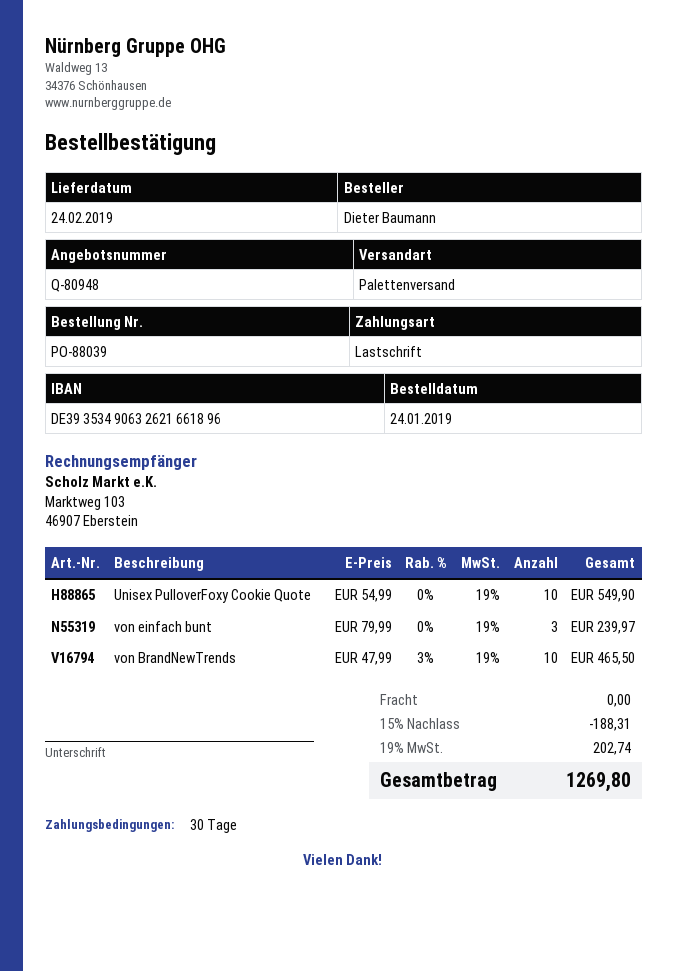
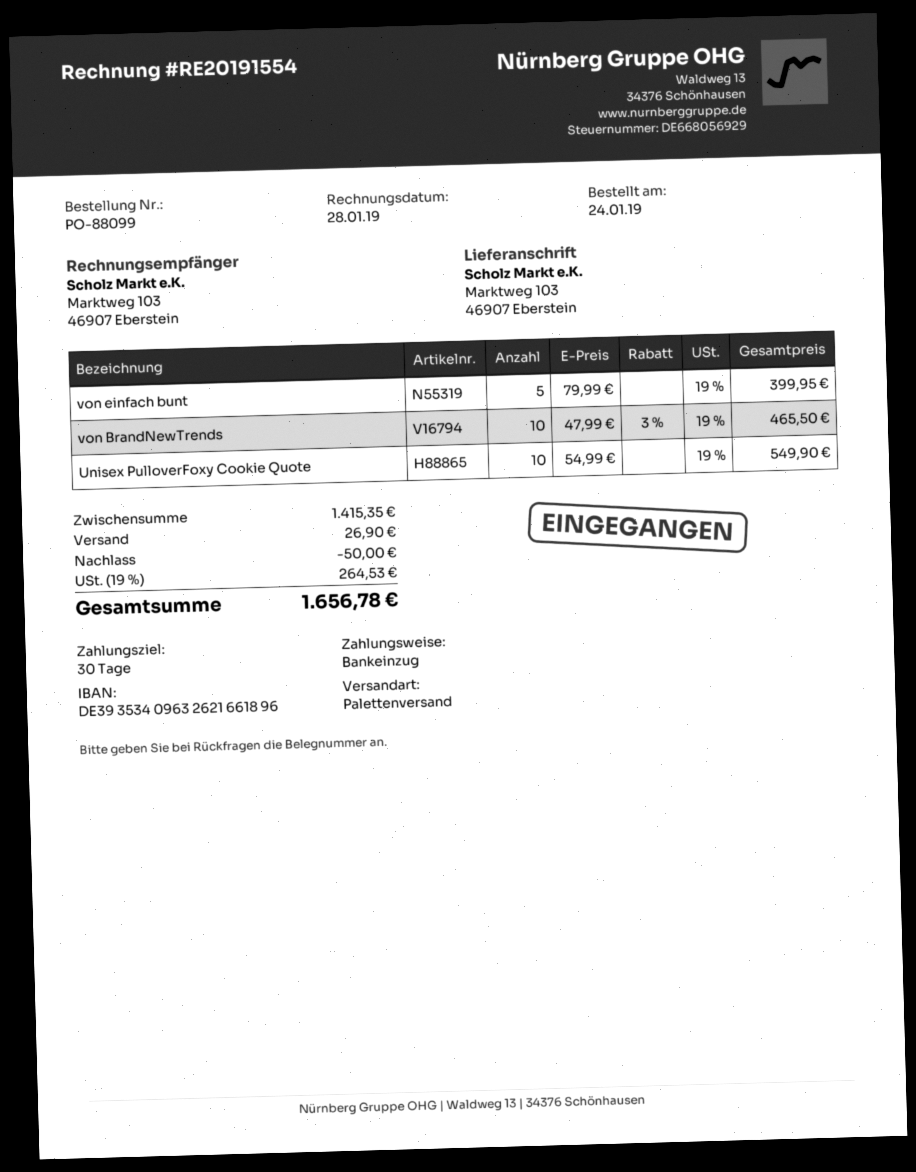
order number: PO-88039 -> PO-88099
bank account: DE39353490632621661896 -> DE39353409632621661896
von einfach bunt: 3 x 79.99 = 239.97 -> 5 x 79.99 = 399.95
discount: 188.31 -> 50.00
shipping: 0.00 -> 26.90
tax: 19% = 202.74 -> 19% = 264.53
total: 1269.80 -> 1656.78

